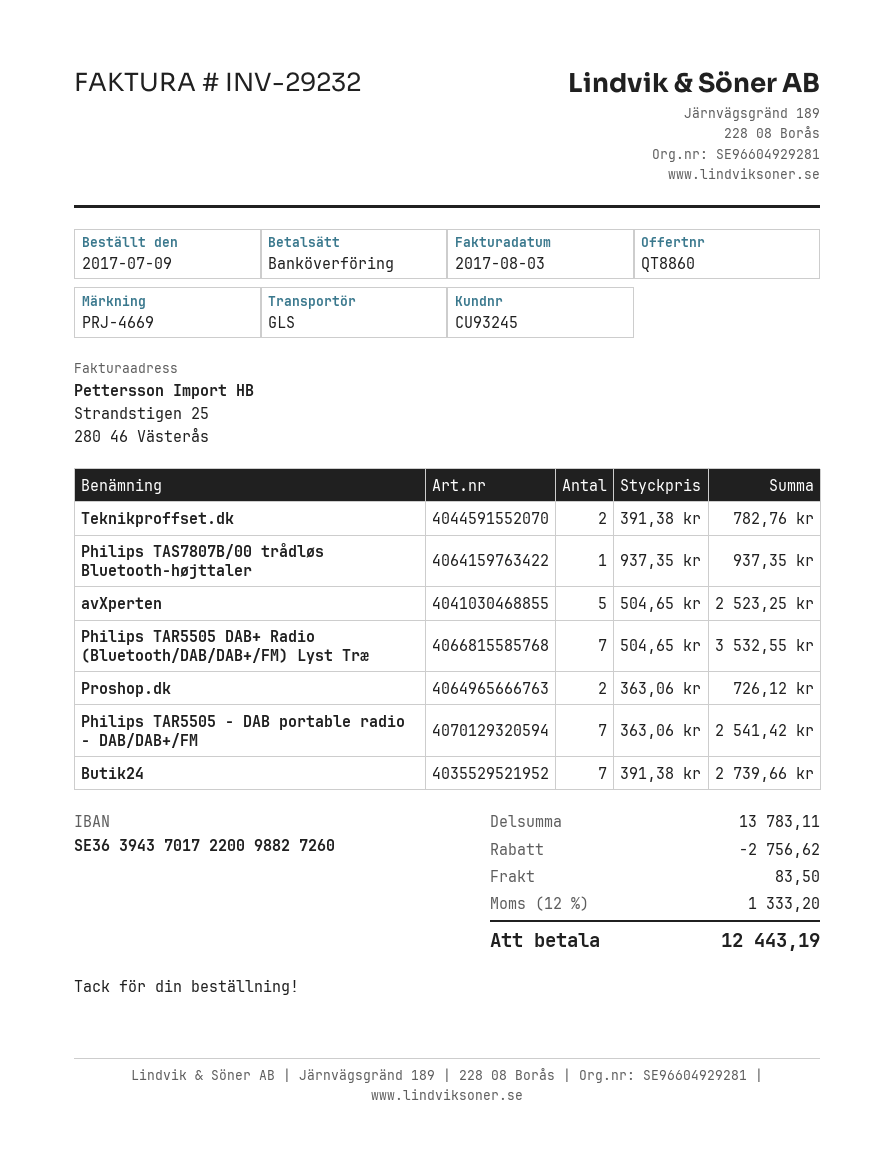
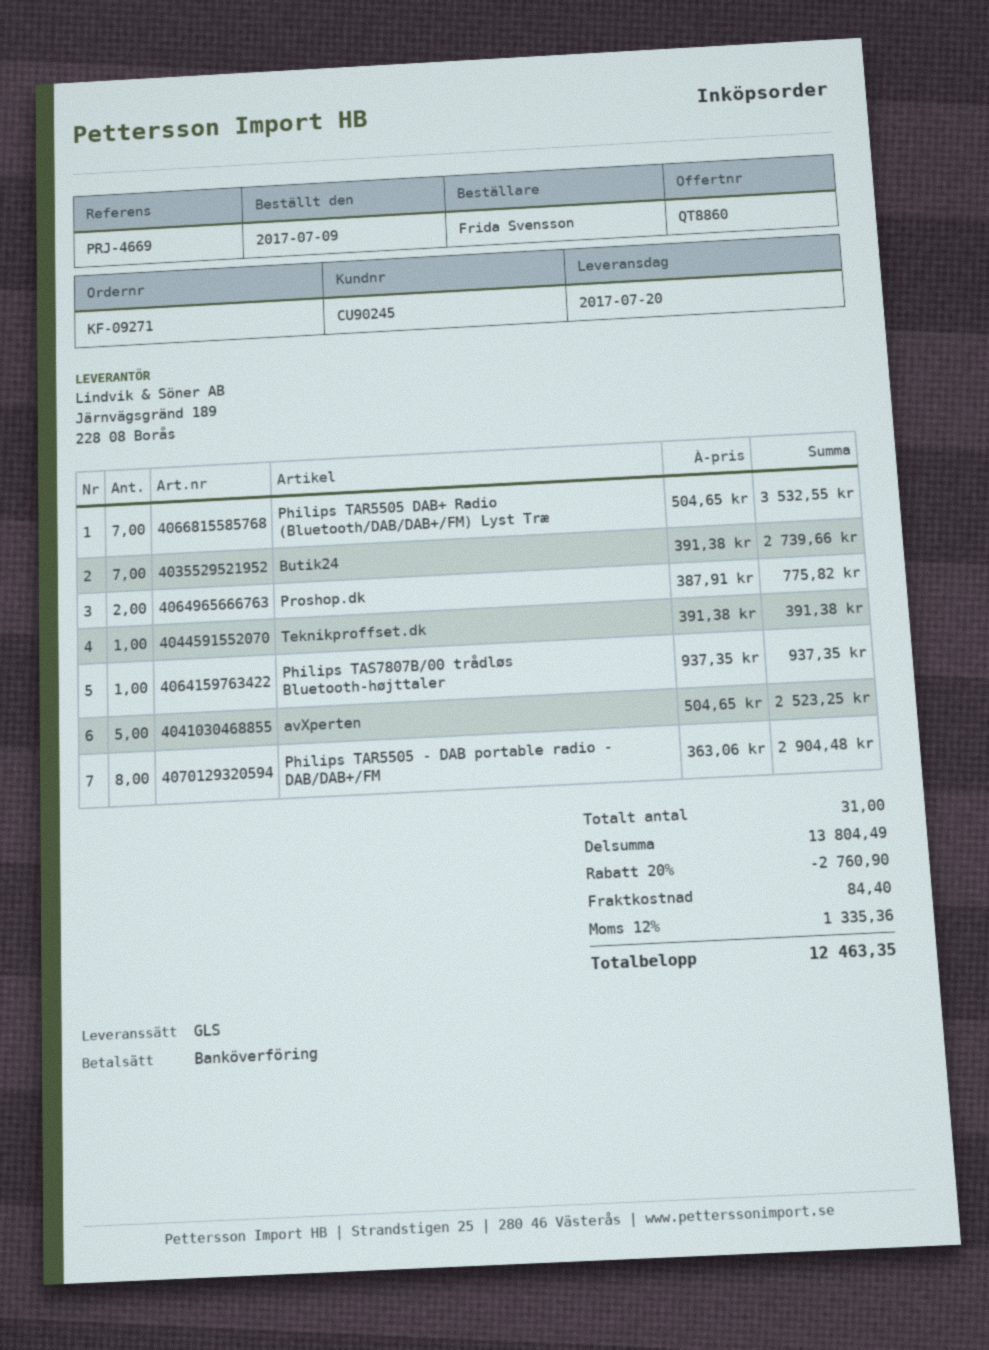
customer number: CU93245 -> CU90245
Teknikproffset.dk: 2 x 391.38 = 782.76 -> 1 x 391.38 = 391.38
Proshop.dk: 2 x 363.06 = 726.12 -> 2 x 387.91 = 775.82
Philips TAR5505 - DAB portable radio - DAB/DAB+/FM: 7 x 363.06 = 2541.42 -> 8 x 363.06 = 2904.48
subtotal: 13783.11 -> 13804.49
discount: 2756.62 -> 2760.90
shipping: 83.50 -> 84.40
tax: 12% = 1333.20 -> 12% = 1335.36
total: 12443.19 -> 12463.35

